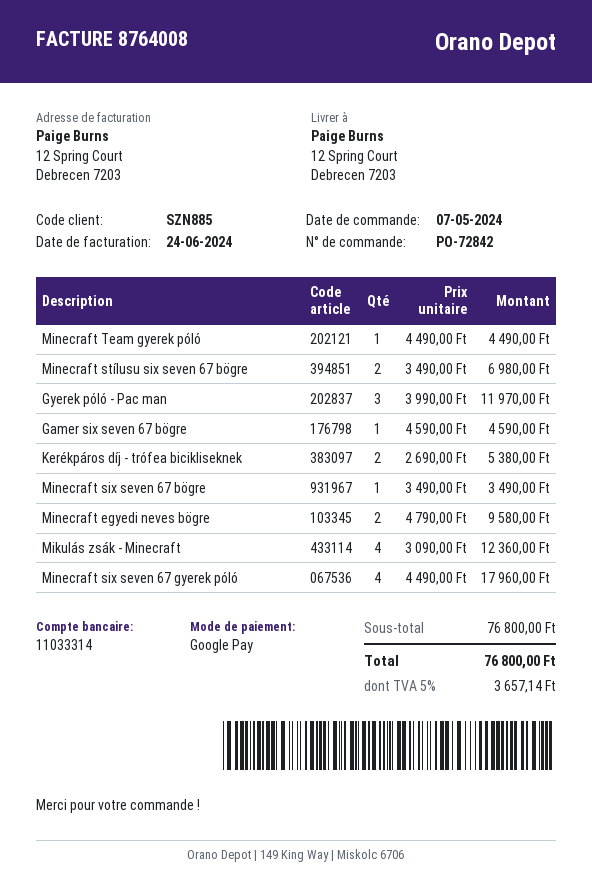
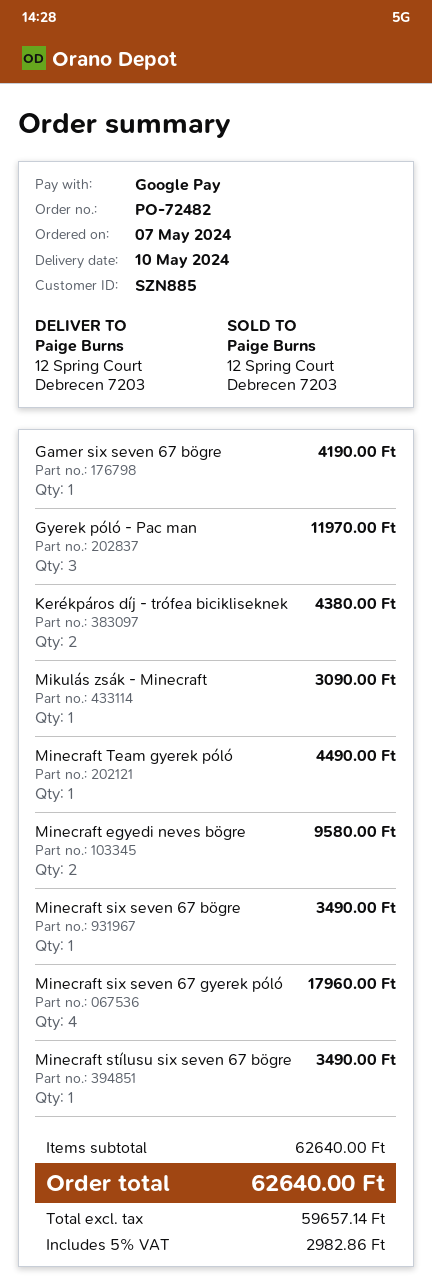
order number: PO-72842 -> PO-72482
Minecraft stílusu six seven 67 bögre: 2 for 6980.00 -> 1 for 3490.00
Gamer six seven 67 bögre: 1 for 4590.00 -> 1 for 4190.00
Kerékpáros díj - trófea bicikliseknek: 2 for 5380.00 -> 2 for 4380.00
Mikulás zsák - Minecraft: 4 for 12360.00 -> 1 for 3090.00
subtotal: 76800.00 -> 62640.00
tax: 5% = 3657.14 -> 5% = 2982.86
total: 76800.00 -> 62640.00

